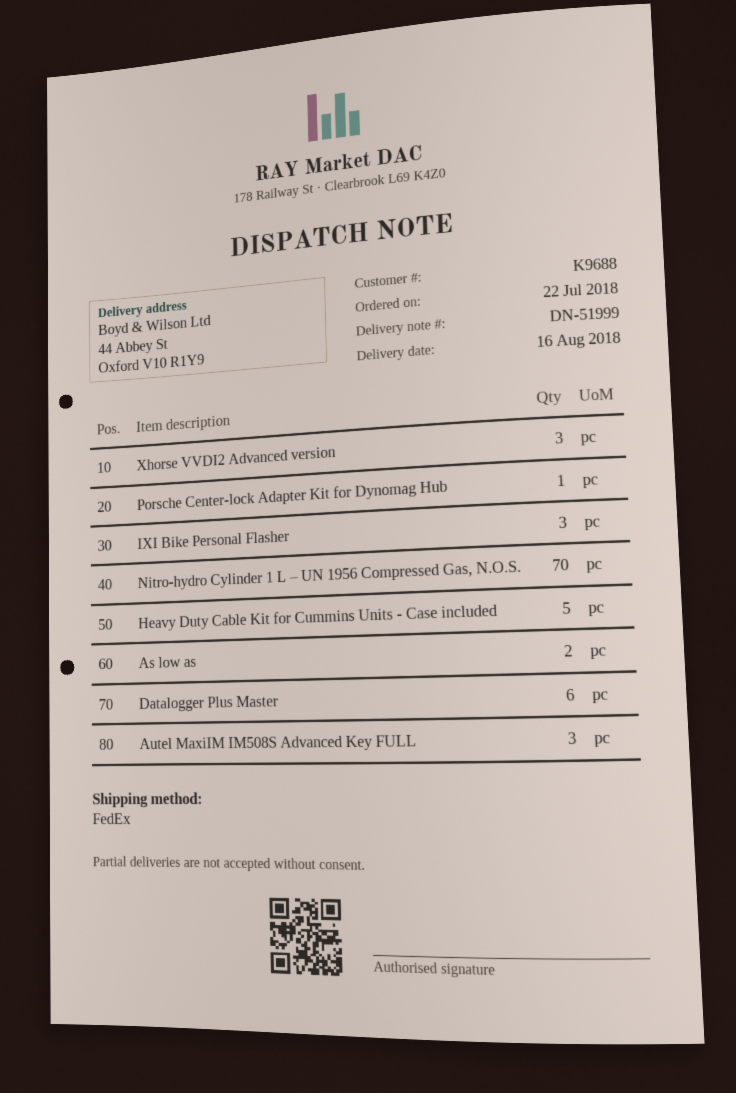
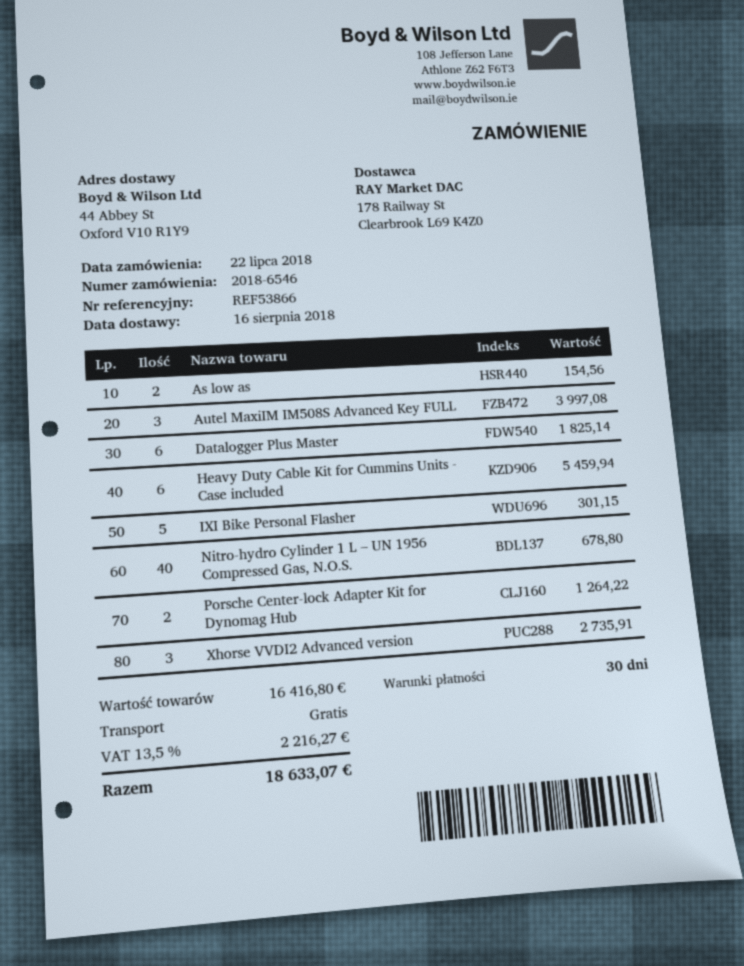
Porsche Center-lock Adapter Kit for Dynomag Hub: 1 -> 2
IXI Bike Personal Flasher: 3 -> 5
Nitro-hydro Cylinder 1 L – UN 1956 Compressed Gas, N.O.S.: 70 -> 40
Heavy Duty Cable Kit for Cummins Units - Case included: 5 -> 6

